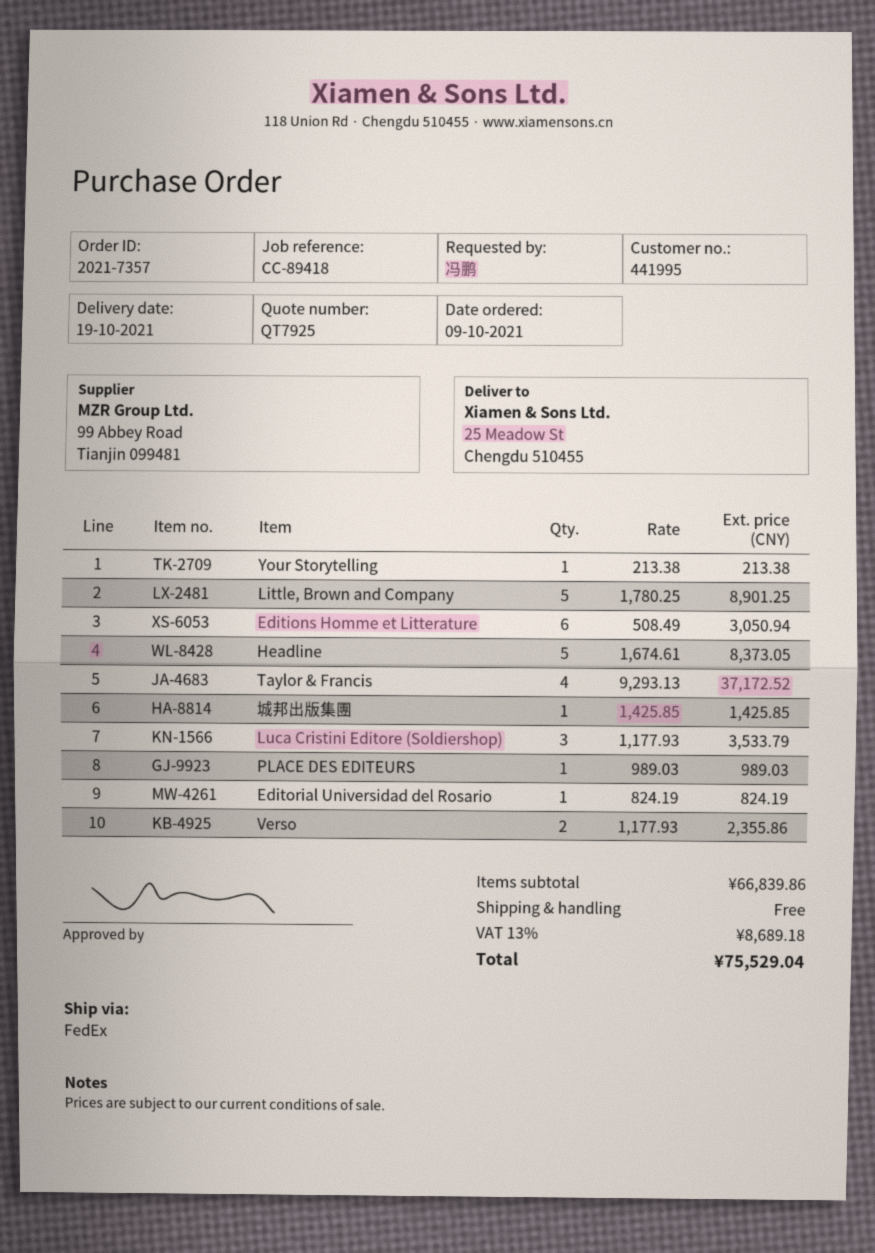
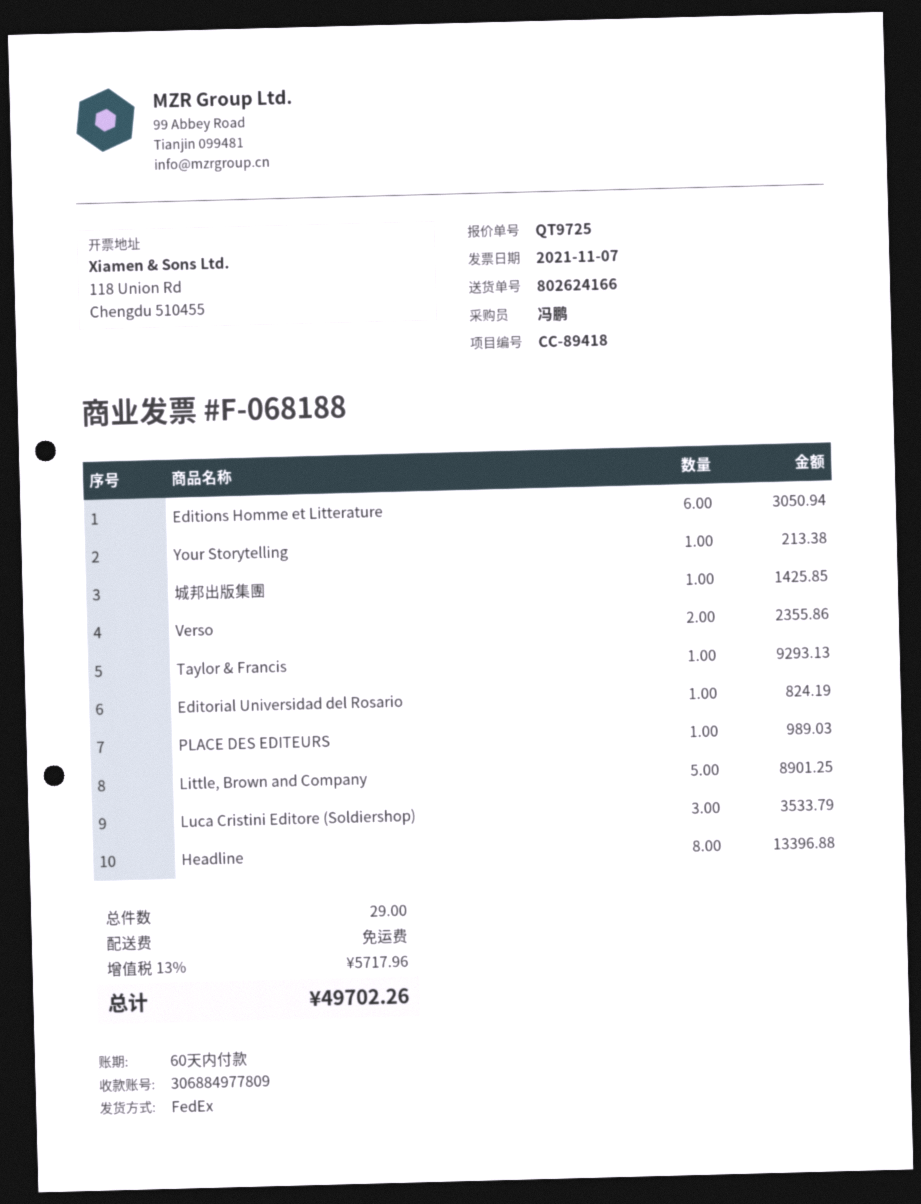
quote number: QT7925 -> QT9725
Headline: 5 for 8373.05 -> 8 for 13396.88
Taylor & Francis: 4 for 37172.52 -> 1 for 9293.13
tax: 13% = 8689.18 -> 13% = 5717.96
total: 75529.04 -> 49702.26

